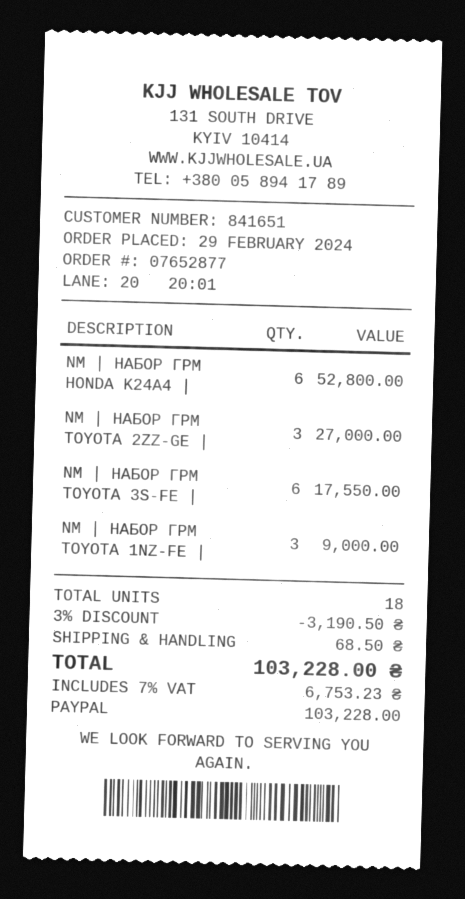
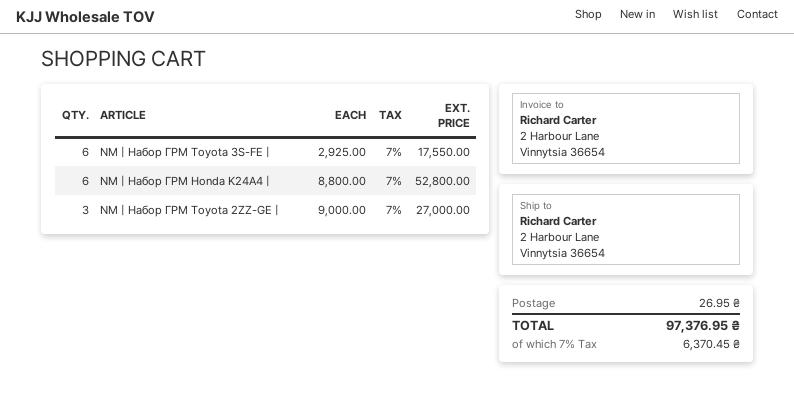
NM | НАБОР ГРМ TOYOTA 1NZ-FE |: 3 for 9000.00 -> none
discount: 3% = 3190.50 -> none
shipping: 68.50 -> 26.95
tax: 7% = 6753.23 -> 7% = 6370.45
total: 103228.00 -> 97376.95

